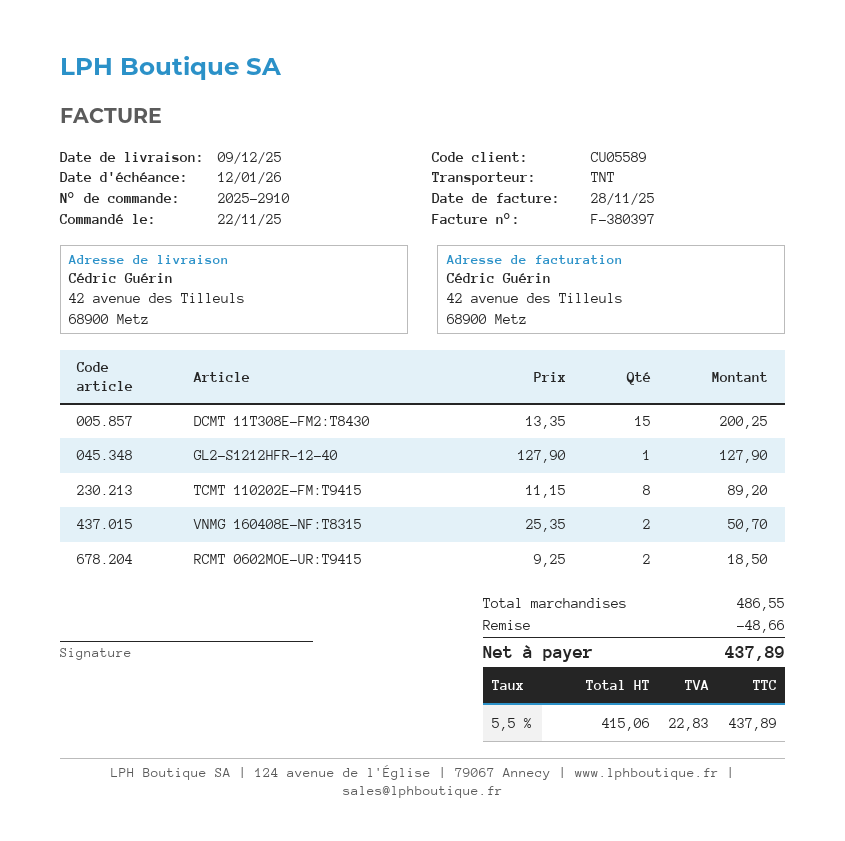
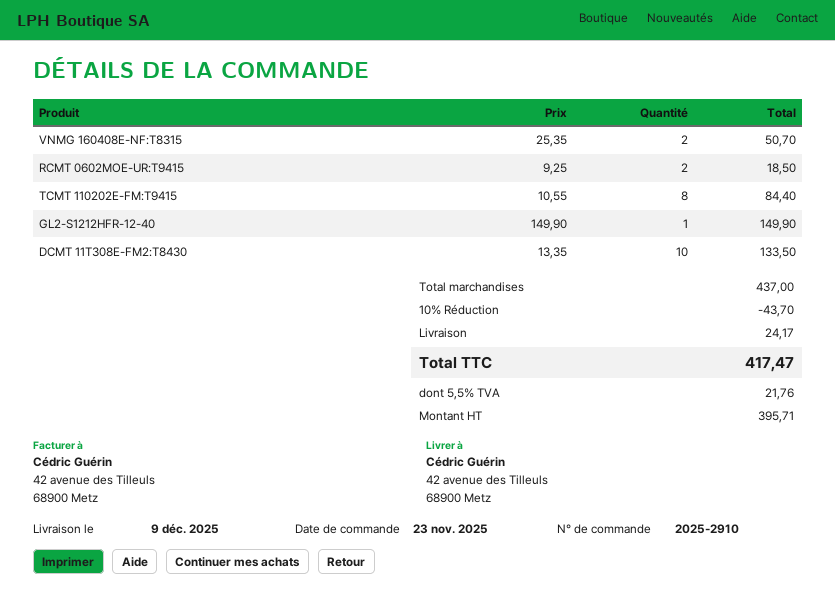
order date: 2025-11-22 -> 2025-11-23
DCMT 11T308E-FM2:T8430: 15 x 13.35 = 200.25 -> 10 x 13.35 = 133.50
GL2-S1212HFR-12-40: 1 x 127.90 = 127.90 -> 1 x 149.90 = 149.90
TCMT 110202E-FM:T9415: 8 x 11.15 = 89.20 -> 8 x 10.55 = 84.40
subtotal: 486.55 -> 437.00
discount: 48.66 -> 43.70
shipping: none -> 24.17
net: 415.06 -> 395.71
tax: 5.5% = 22.83 -> 5.5% = 21.76
total: 437.89 -> 417.47

